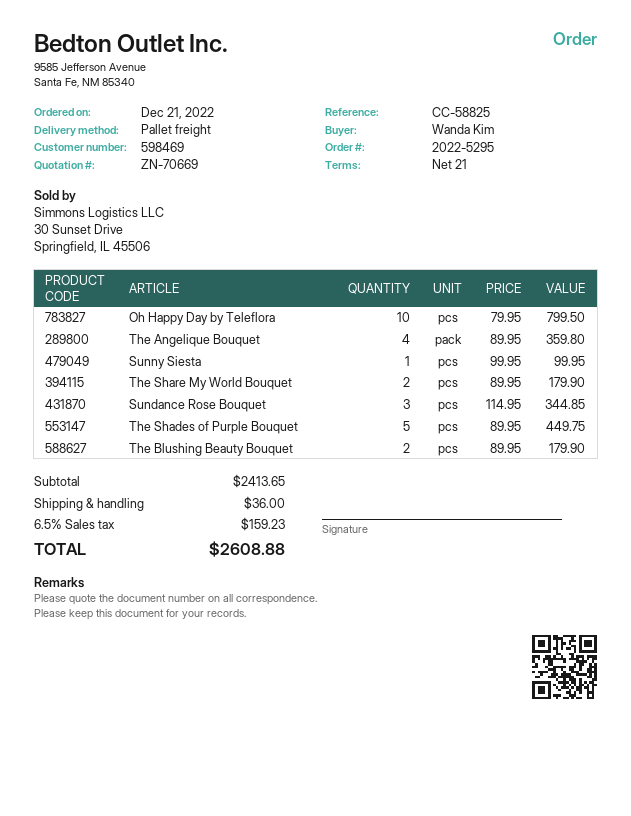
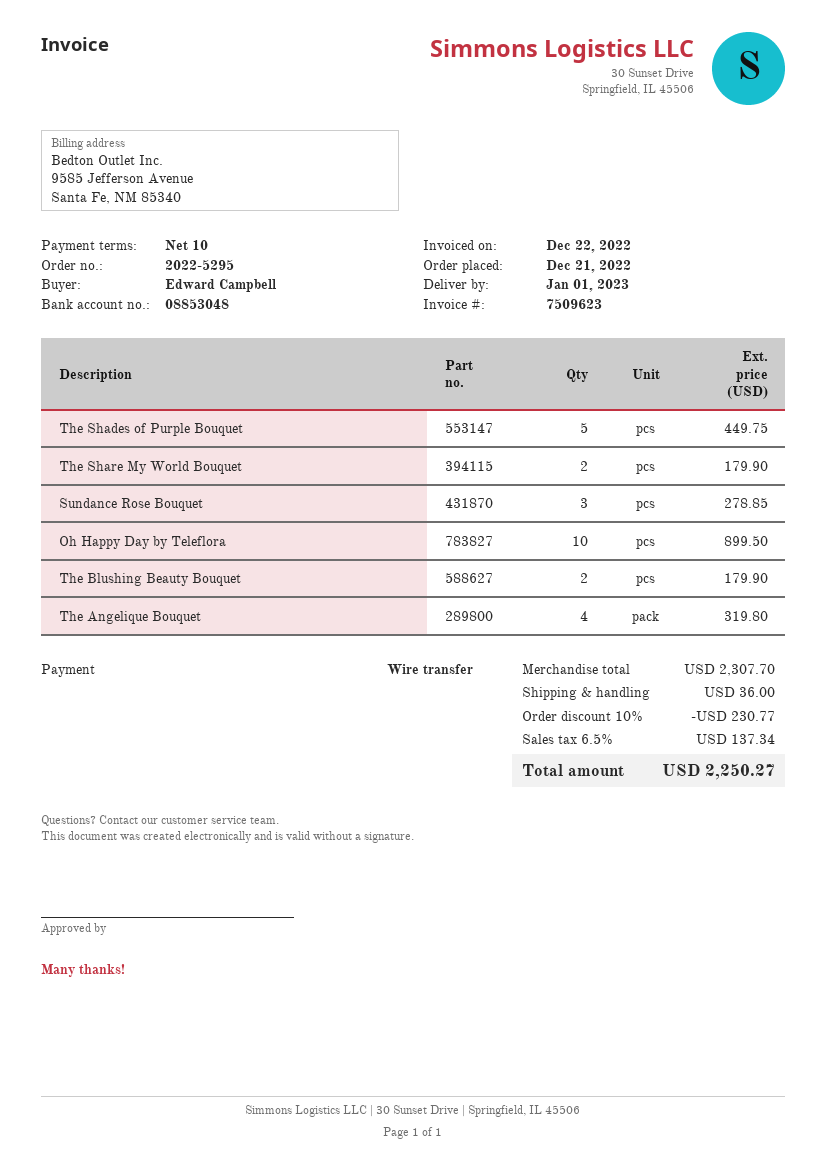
payment terms: 21 days -> 10 days
ordered by: Wanda Kim -> Edward Campbell
Oh Happy Day by Teleflora: 10 for 799.50 -> 10 for 899.50
The Angelique Bouquet: 4 for 359.80 -> 4 for 319.80
Sunny Siesta: 1 for 99.95 -> none
Sundance Rose Bouquet: 3 for 344.85 -> 3 for 278.85
subtotal: 2413.65 -> 2307.70
discount: none -> 10% = 230.77
tax: 6.5% = 159.23 -> 6.5% = 137.34
total: 2608.88 -> 2250.27

